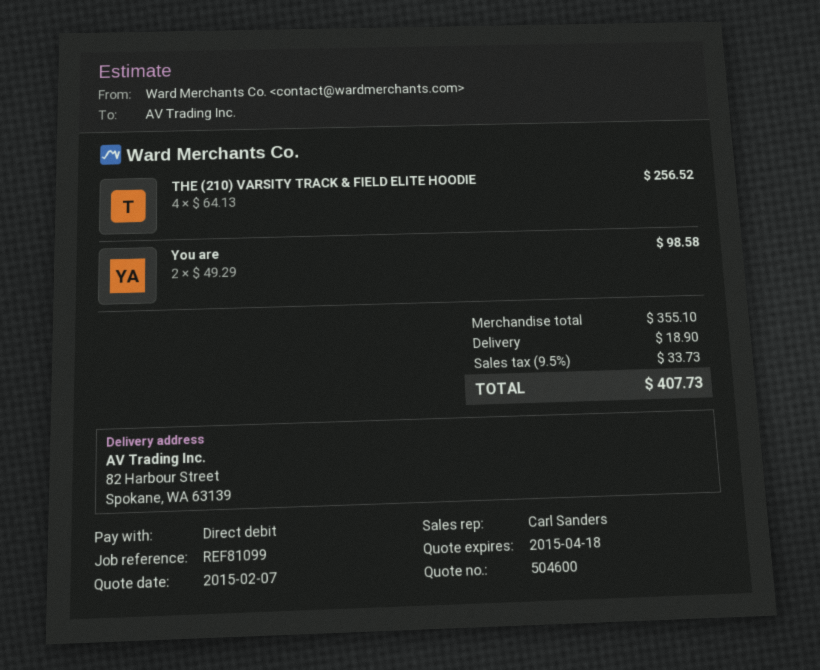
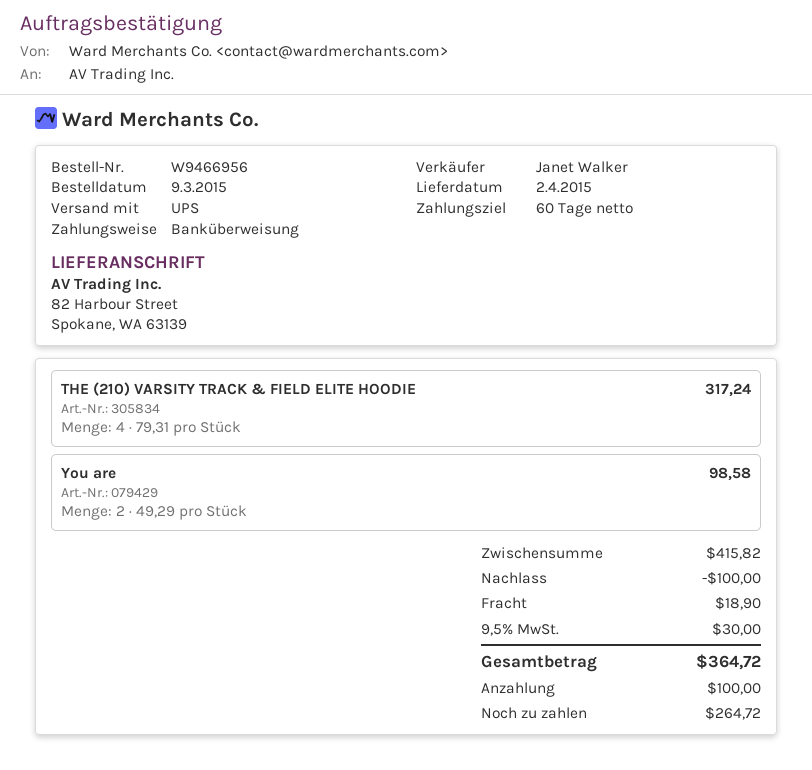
sales rep: Carl Sanders -> Janet Walker
payment method: direct debit -> bank transfer
THE (210) VARSITY TRACK & FIELD ELITE HOODIE: 4 x 64.13 = 256.52 -> 4 x 79.31 = 317.24
subtotal: 355.10 -> 415.82
discount: none -> 100.00
tax: 9.5% = 33.73 -> 9.5% = 30.00
total: 407.73 -> 364.72

